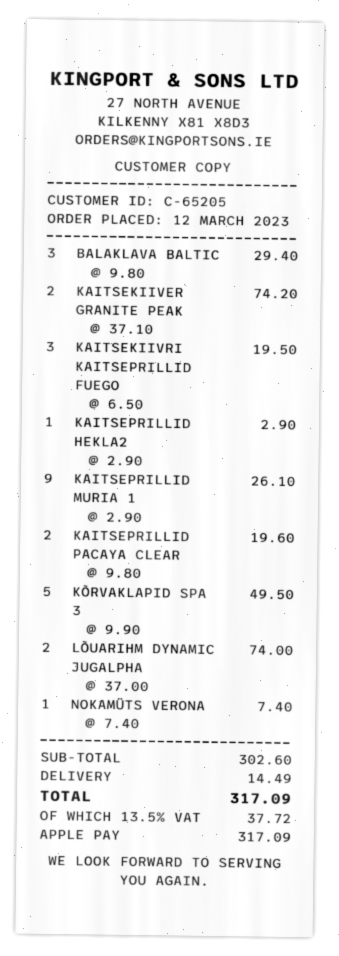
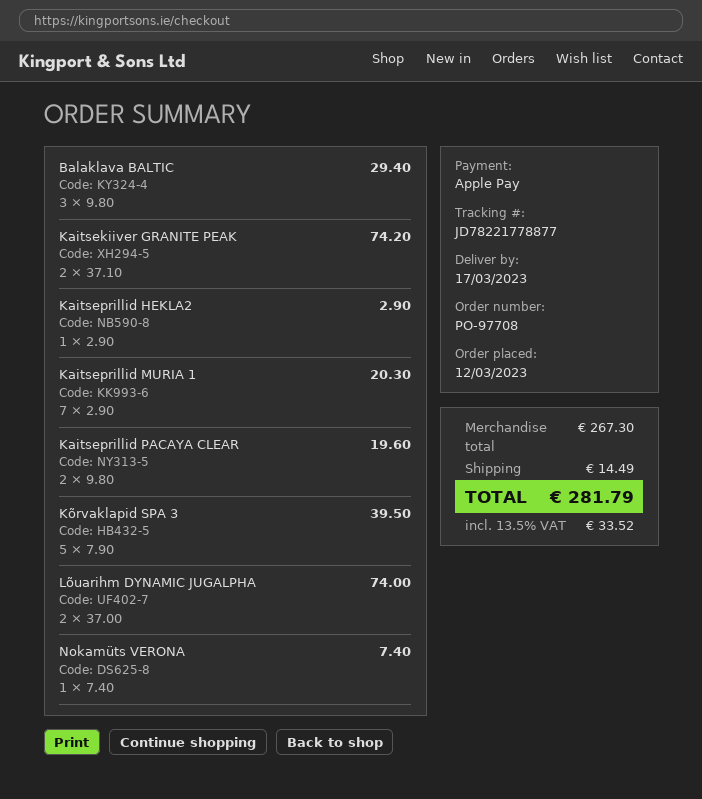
KAITSEKIIVRI KAITSEPRILLID FUEGO: 3 x 6.50 = 19.50 -> none
KAITSEPRILLID MURIA 1: 9 x 2.90 = 26.10 -> 7 x 2.90 = 20.30
KÕRVAKLAPID SPA 3: 5 x 9.90 = 49.50 -> 5 x 7.90 = 39.50
subtotal: 302.60 -> 267.30
tax: 13.5% = 37.72 -> 13.5% = 33.52
total: 317.09 -> 281.79

